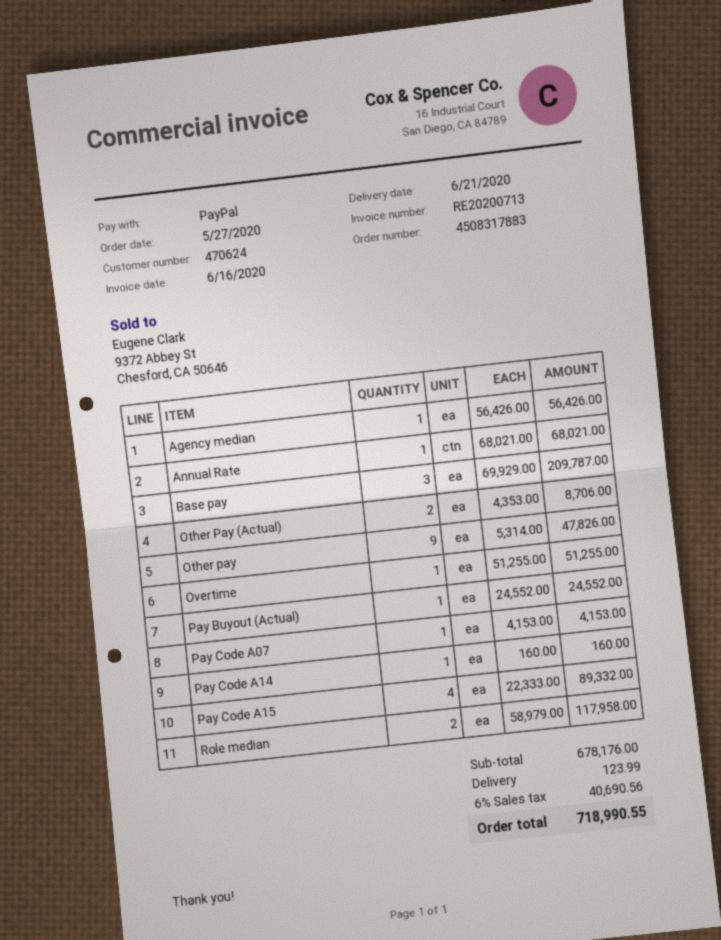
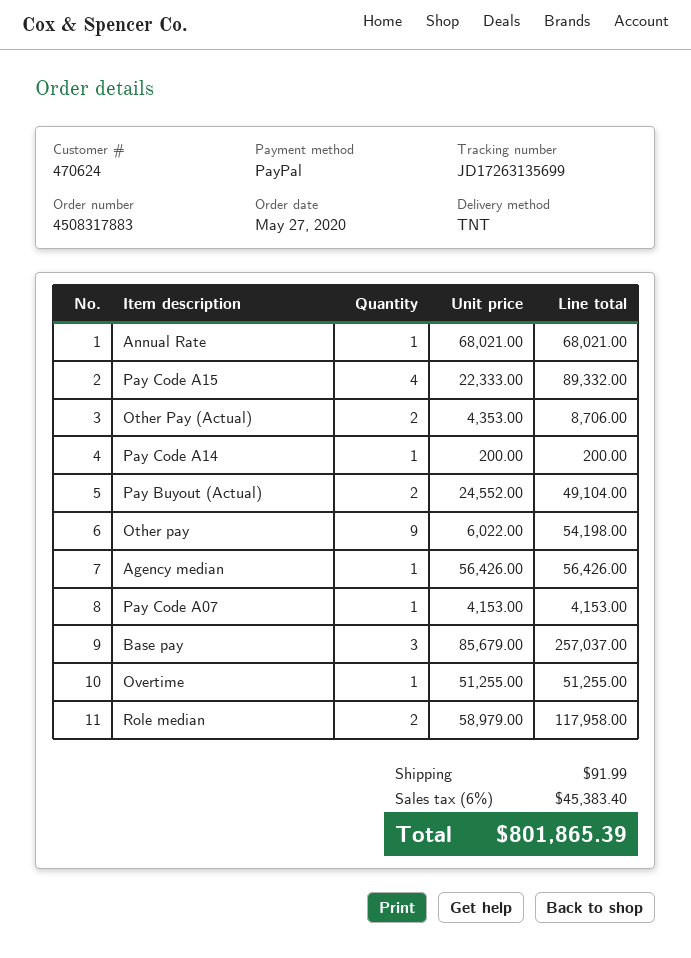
Base pay: 3 x 69929.00 = 209787.00 -> 3 x 85679.00 = 257037.00
Other pay: 9 x 5314.00 = 47826.00 -> 9 x 6022.00 = 54198.00
Pay Buyout (Actual): 1 x 24552.00 = 24552.00 -> 2 x 24552.00 = 49104.00
Pay Code A14: 1 x 160.00 = 160.00 -> 1 x 200.00 = 200.00
shipping: 123.99 -> 91.99
tax: 6% = 40690.56 -> 6% = 45383.40
total: 718990.55 -> 801865.39

